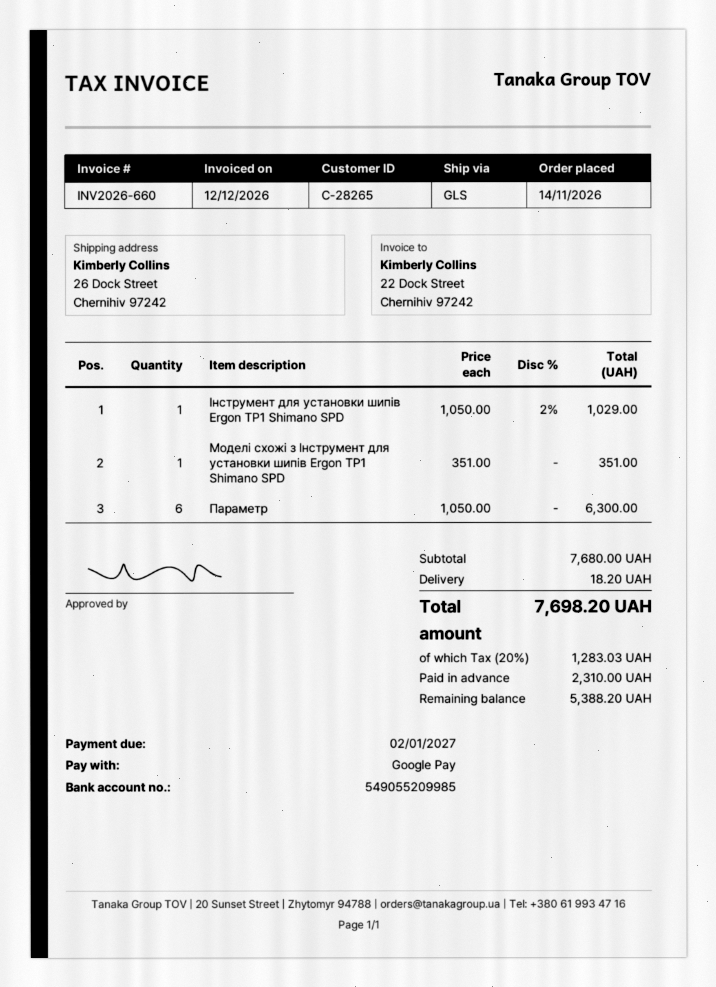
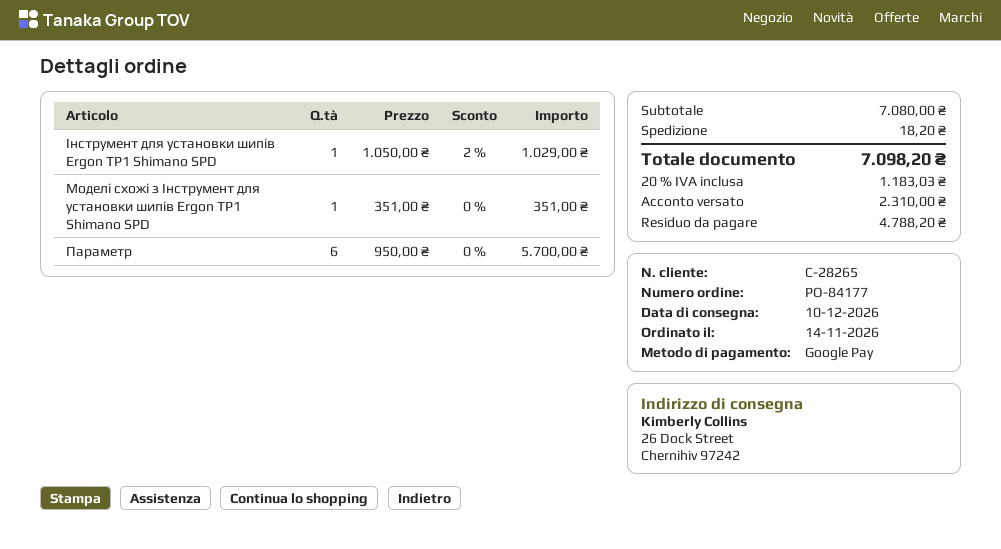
Параметр: 6 x 1050.00 = 6300.00 -> 6 x 950.00 = 5700.00
subtotal: 7680.00 -> 7080.00
tax: 20% = 1283.03 -> 20% = 1183.03
total: 7698.20 -> 7098.20
balance: 5388.20 -> 4788.20

